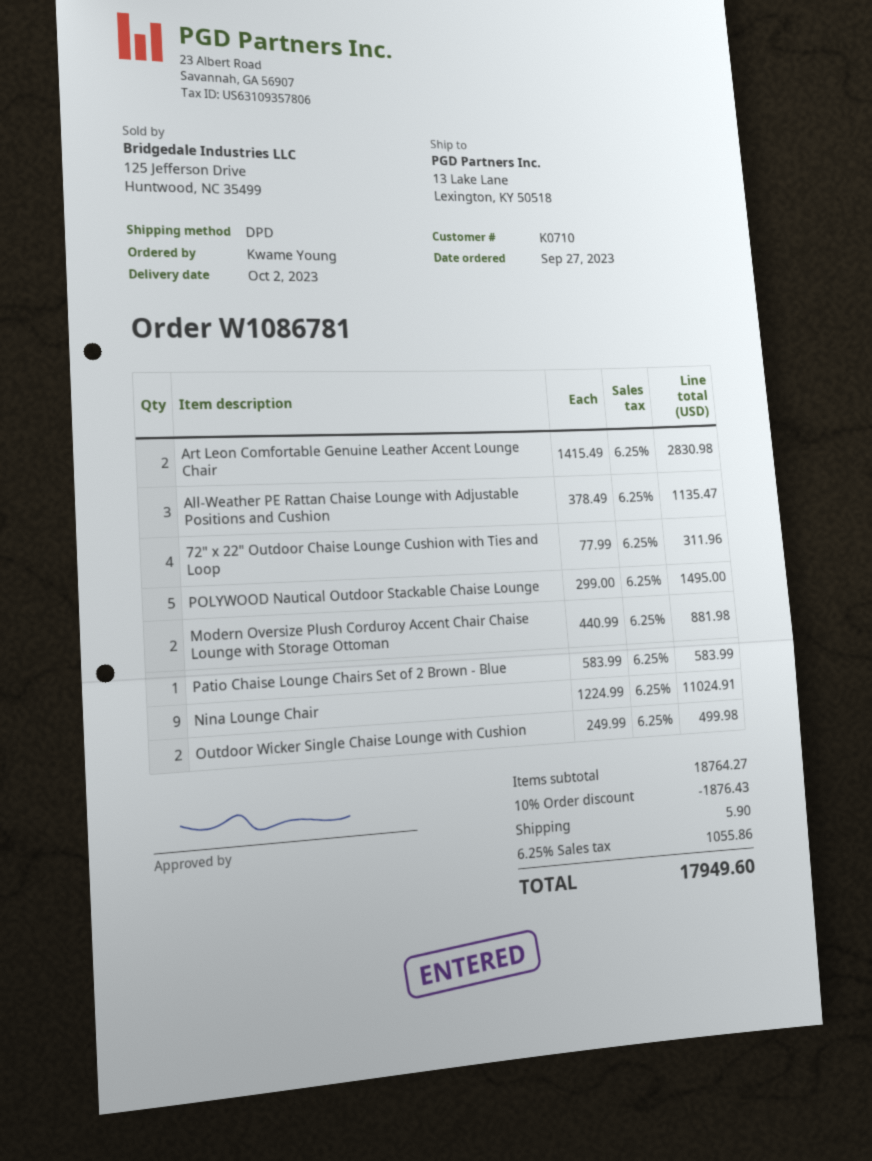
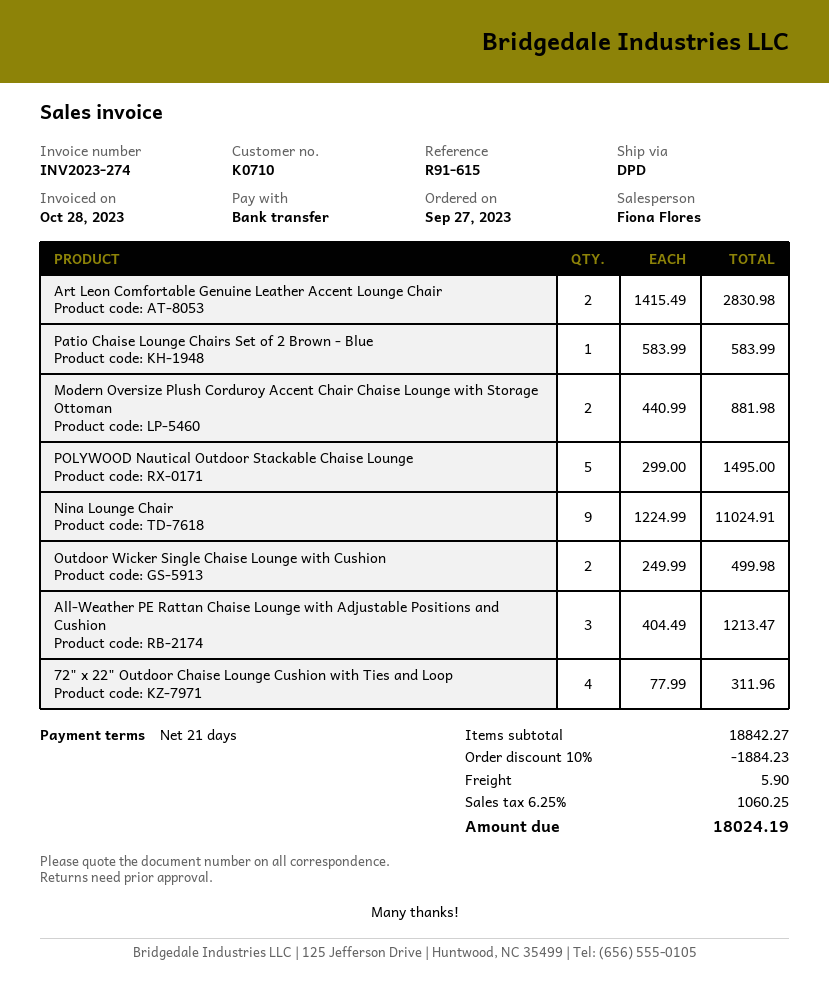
All-Weather PE Rattan Chaise Lounge with Adjustable Positions and Cushion: 3 x 378.49 = 1135.47 -> 3 x 404.49 = 1213.47
subtotal: 18764.27 -> 18842.27
discount: 10% = 1876.43 -> 10% = 1884.23
tax: 6.25% = 1055.86 -> 6.25% = 1060.25
total: 17949.60 -> 18024.19

